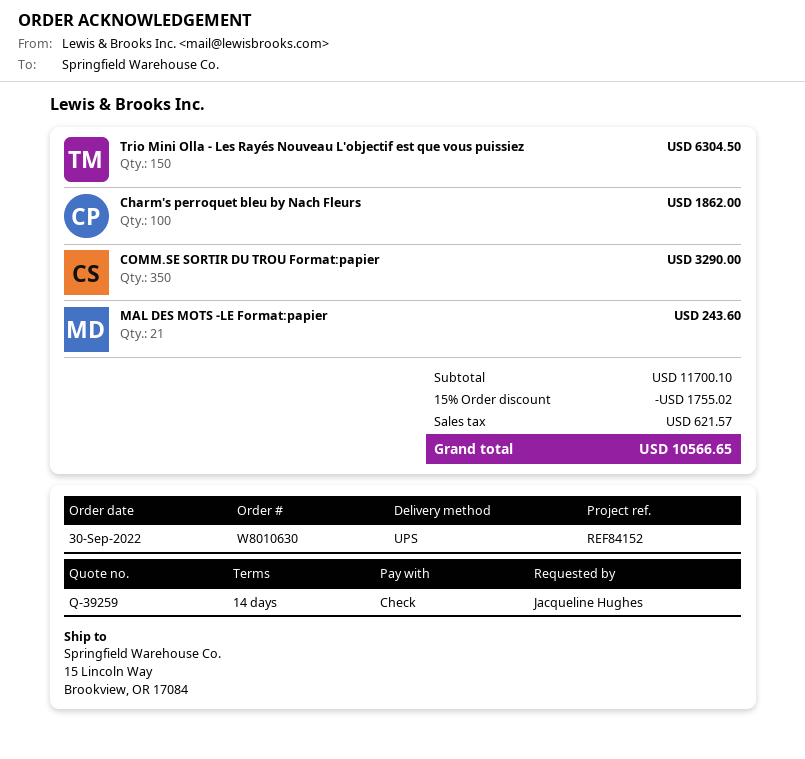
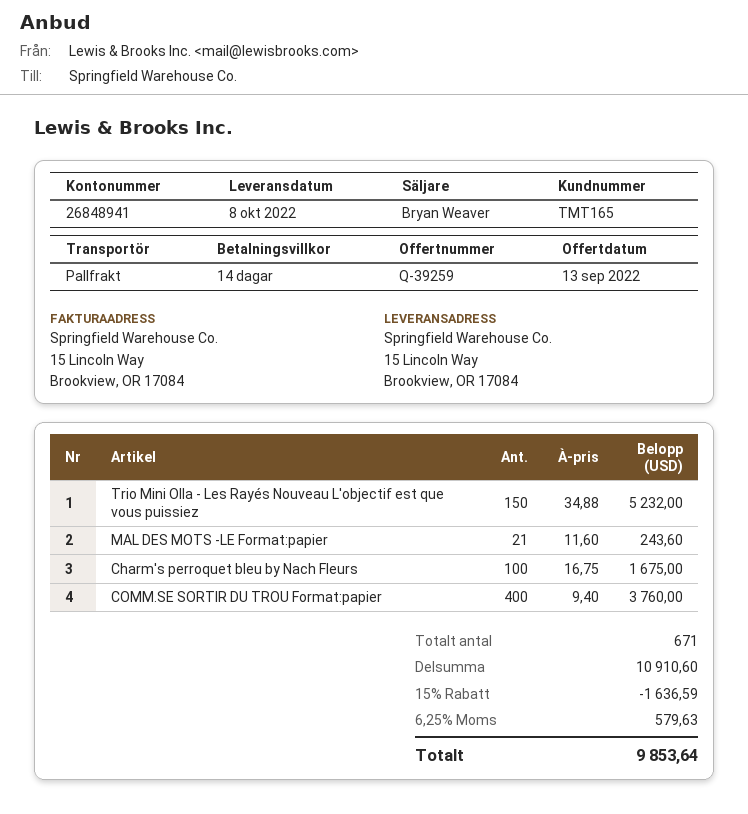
shipping method: UPS -> pallet freight
Trio Mini Olla - Les Rayés Nouveau L'objectif est que vous puissiez: 150 for 6304.50 -> 150 for 5232.00
Charm's perroquet bleu by Nach Fleurs: 100 for 1862.00 -> 100 for 1675.00
COMM.SE SORTIR DU TROU Format:papier: 350 for 3290.00 -> 400 for 3760.00
subtotal: 11700.10 -> 10910.60
discount: 15% = 1755.02 -> 15% = 1636.59
tax: 621.57 -> 579.63
total: 10566.65 -> 9853.64

